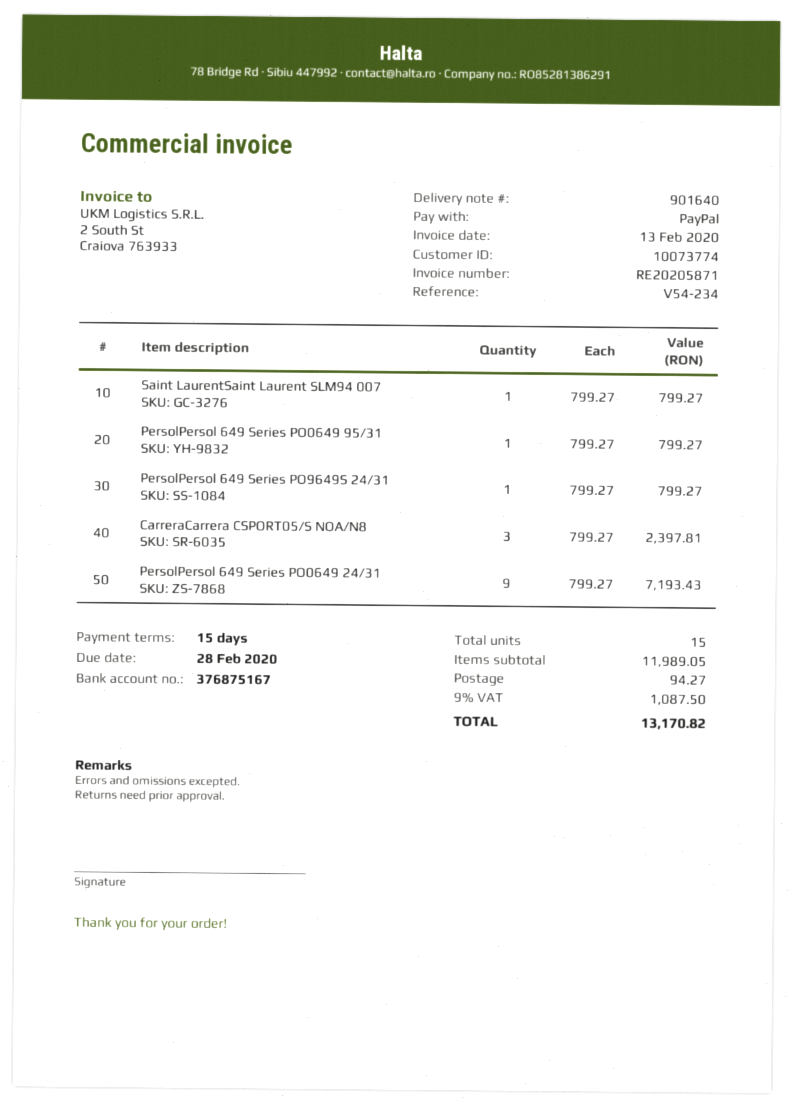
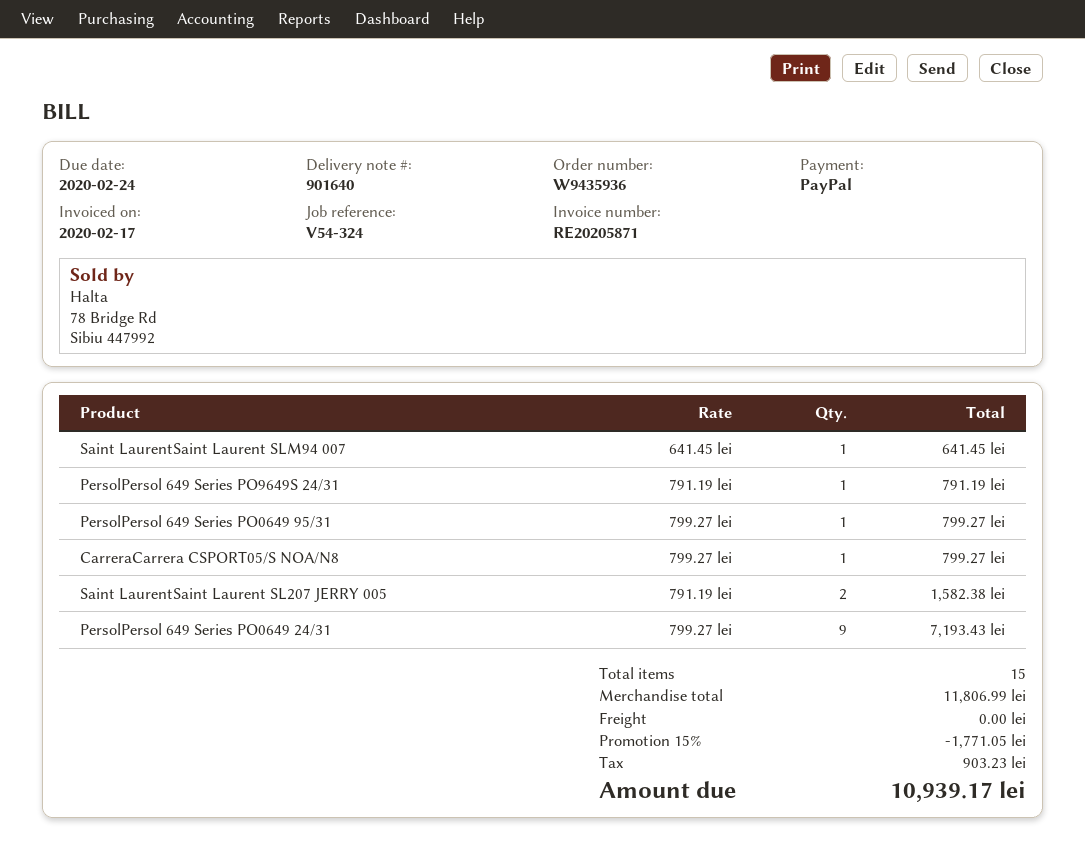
invoice date: 2020-02-13 -> 2020-02-17
due date: 2020-02-28 -> 2020-02-24
reference: V54-234 -> V54-324
Saint LaurentSaint Laurent SLM94 007: 1 x 799.27 = 799.27 -> 1 x 641.45 = 641.45
PersolPersol 649 Series PO9649S 24/31: 1 x 799.27 = 799.27 -> 1 x 791.19 = 791.19
CarreraCarrera CSPORT05/S NOA/N8: 3 x 799.27 = 2397.81 -> 1 x 799.27 = 799.27
Saint LaurentSaint Laurent SL207 JERRY 005: none -> 2 x 791.19 = 1582.38
subtotal: 11989.05 -> 11806.99
discount: none -> 15% = 1771.05
shipping: 94.27 -> 0.00
tax: 1087.50 -> 903.23
total: 13170.82 -> 10939.17

